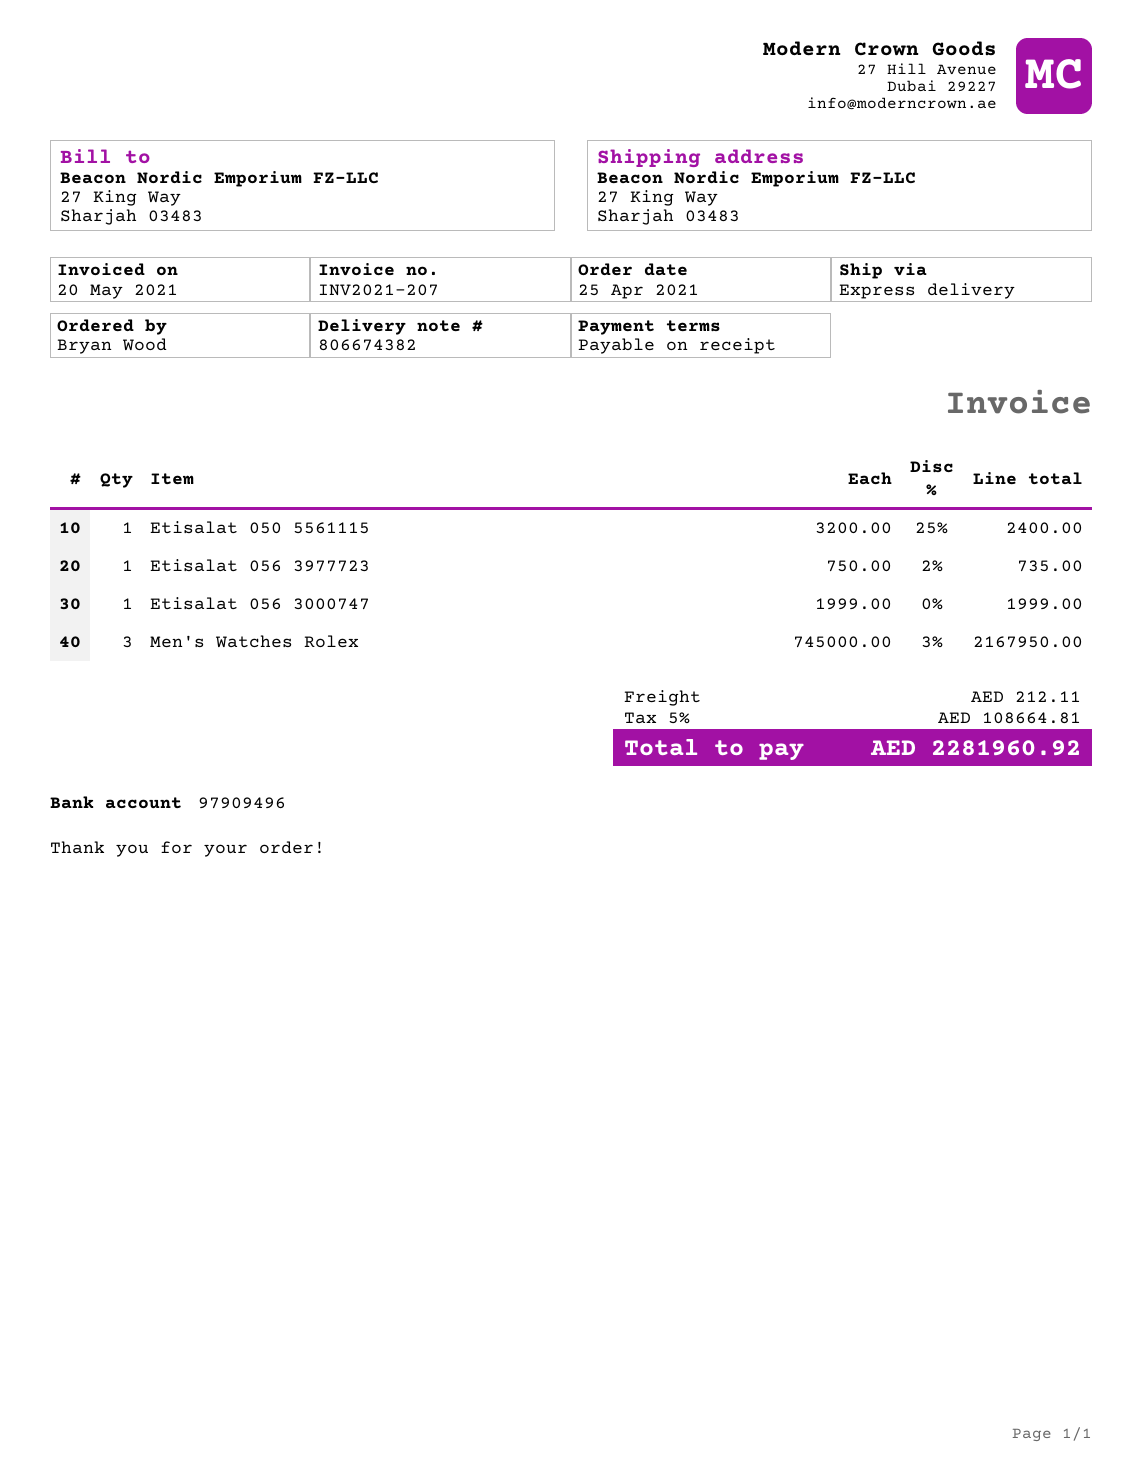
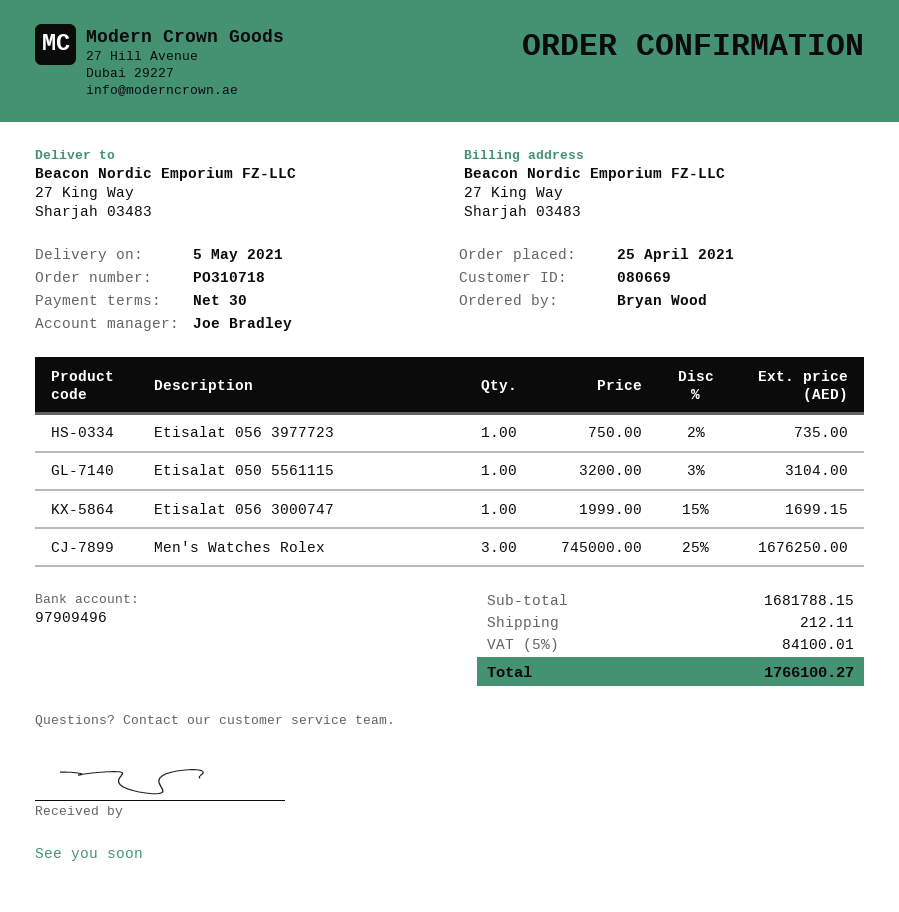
payment terms: on receipt -> 30 days
Etisalat 050 5561115: 1 x 3200.00 - 25% = 2400.00 -> 1 x 3200.00 - 3% = 3104.00
Etisalat 056 3000747: 1 x 1999.00 = 1999.00 -> 1 x 1999.00 - 15% = 1699.15
Men's Watches Rolex: 3 x 745000.00 - 3% = 2167950.00 -> 3 x 745000.00 - 25% = 1676250.00
tax: 5% = 108664.81 -> 5% = 84100.01
total: 2281960.92 -> 1766100.27

